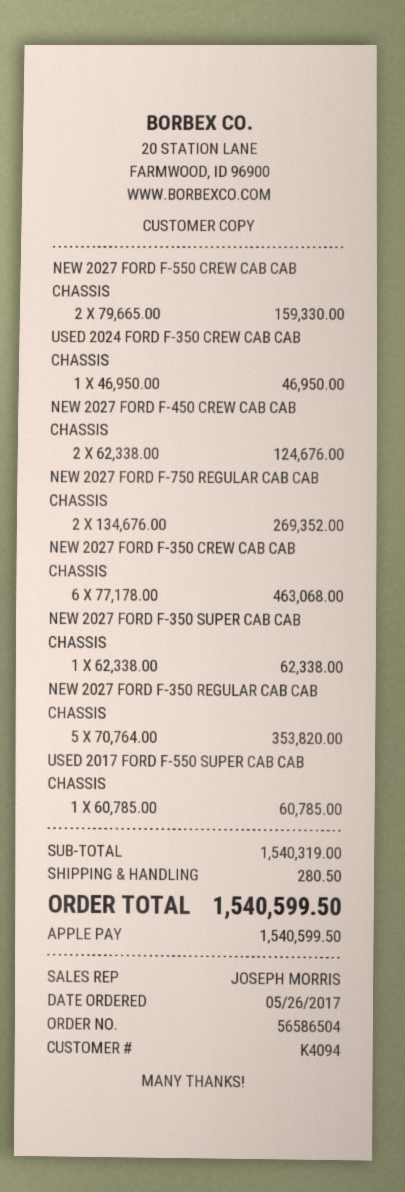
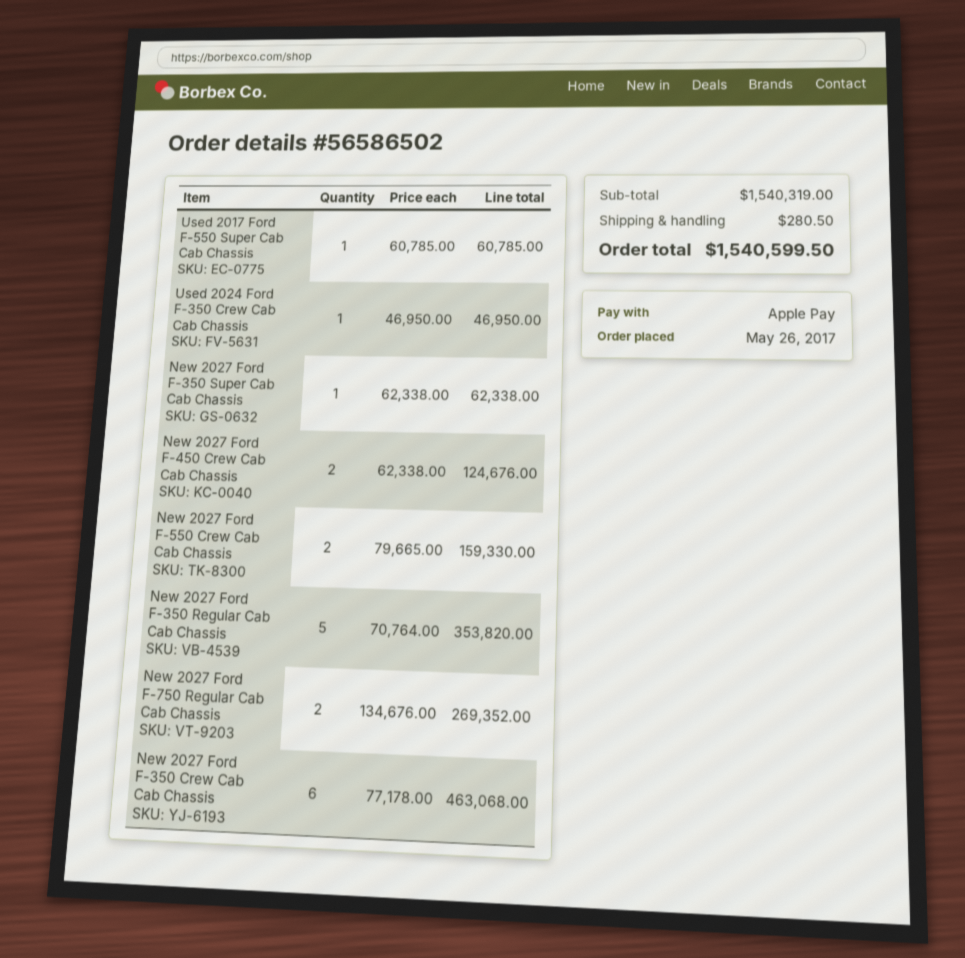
order number: 56586504 -> 56586502

